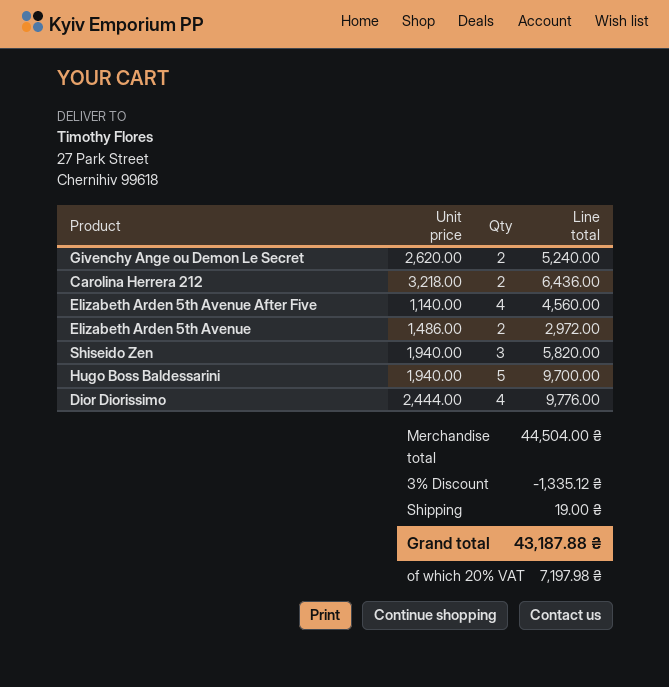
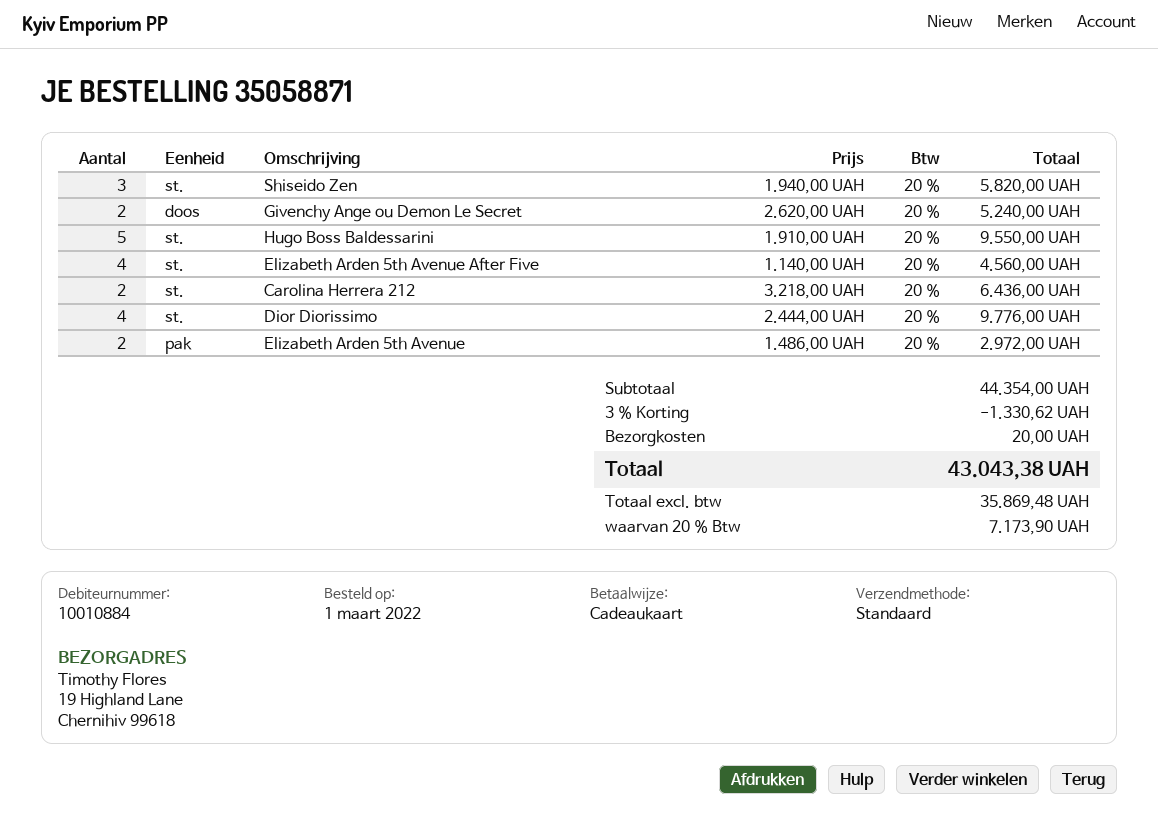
ship to: 27 Park Street, Chernihiv 99618 -> 19 Highland Lane, Chernihiv 99618
Hugo Boss Baldessarini: 5 x 1940.00 = 9700.00 -> 5 x 1910.00 = 9550.00
subtotal: 44504.00 -> 44354.00
discount: 3% = 1335.12 -> 3% = 1330.62
shipping: 19.00 -> 20.00
tax: 20% = 7197.98 -> 20% = 7173.90
total: 43187.88 -> 43043.38

